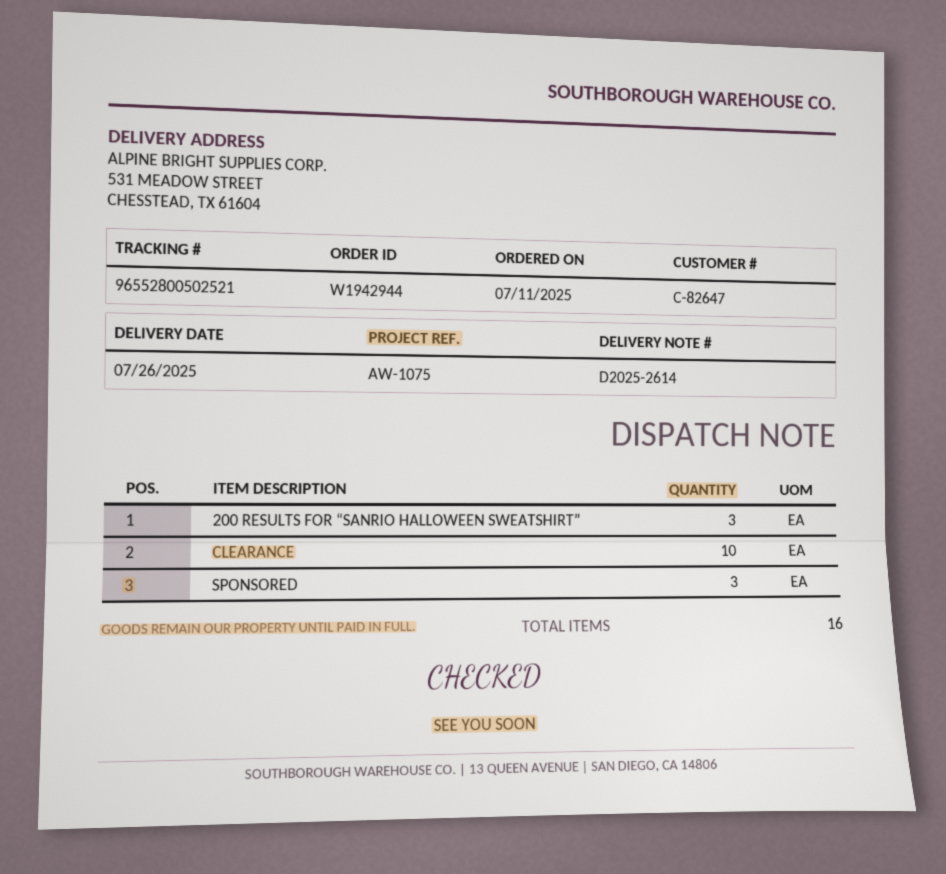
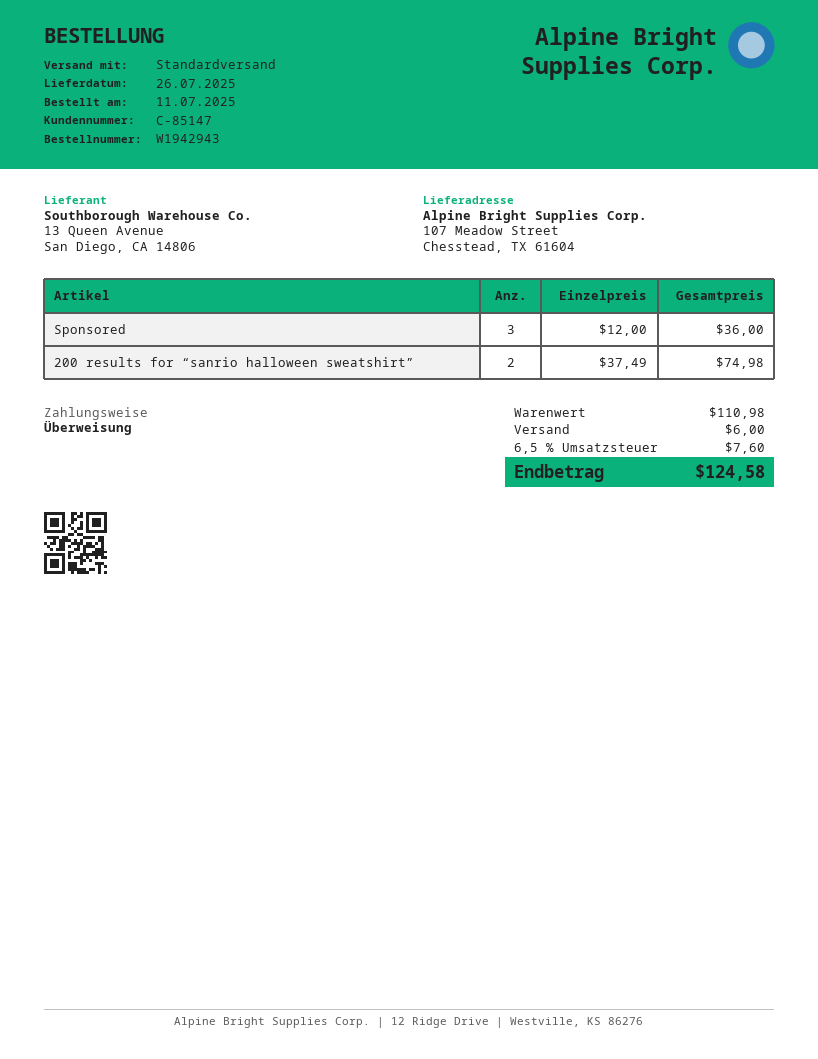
order number: W1942944 -> W1942943
customer number: C-82647 -> C-85147
ship to: 531 MEADOW STREET, CHESSTEAD, TX 61604 -> 107 Meadow Street, Chesstead, TX 61604
200 RESULTS FOR “SANRIO HALLOWEEN SWEATSHIRT”: 3 -> 2
CLEARANCE: 10 -> none

